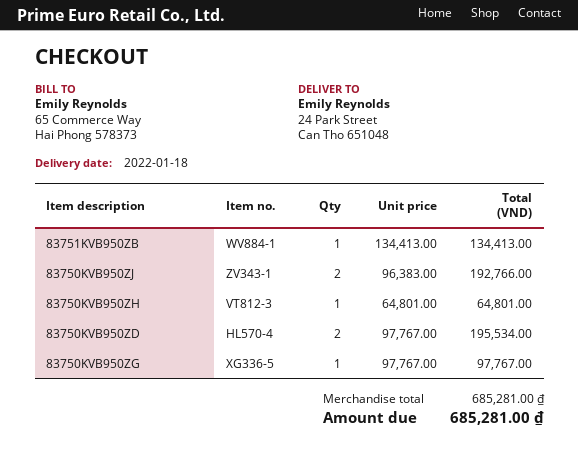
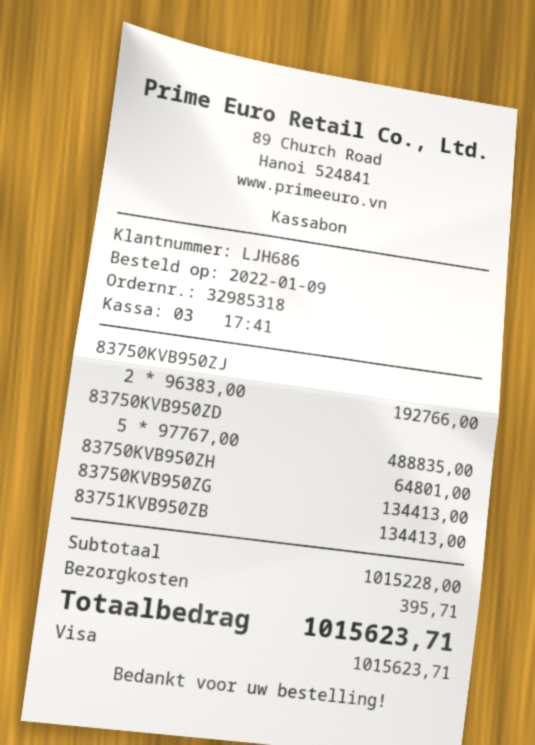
83750KVB950ZD: 2 x 97767.00 = 195534.00 -> 5 x 97767.00 = 488835.00
83750KVB950ZG: 1 x 97767.00 = 97767.00 -> 1 x 134413.00 = 134413.00
subtotal: 685281.00 -> 1015228.00
shipping: none -> 395.71
total: 685281.00 -> 1015623.71

